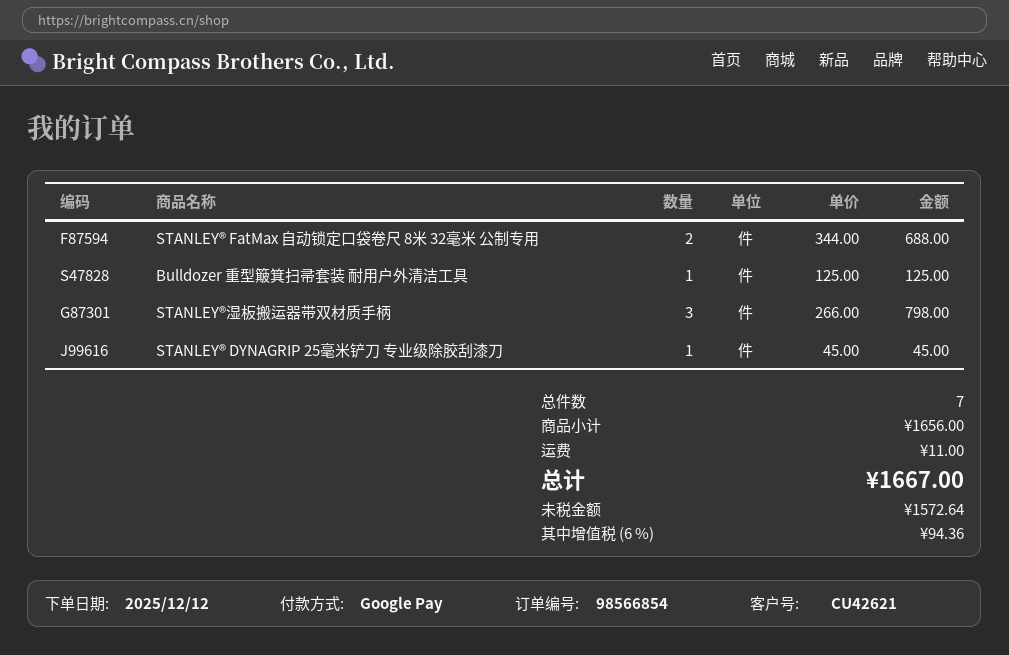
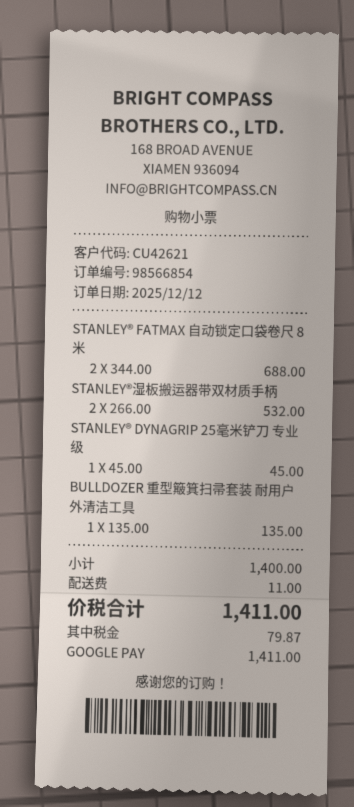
Bulldozer 重型簸箕扫帚套装 耐用户外清洁工具: 1 x 125.00 = 125.00 -> 1 x 135.00 = 135.00
STANLEY®湿板搬运器带双材质手柄: 3 x 266.00 = 798.00 -> 2 x 266.00 = 532.00
subtotal: 1656.00 -> 1400.00
tax: 94.36 -> 79.87
total: 1667.00 -> 1411.00

